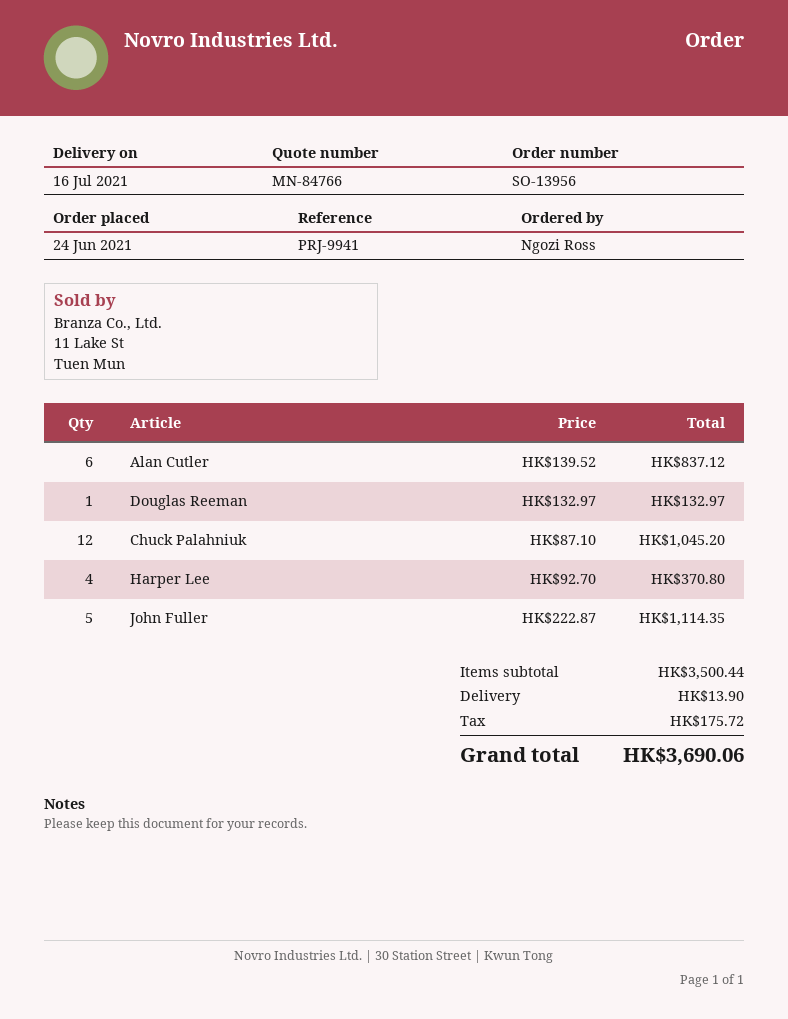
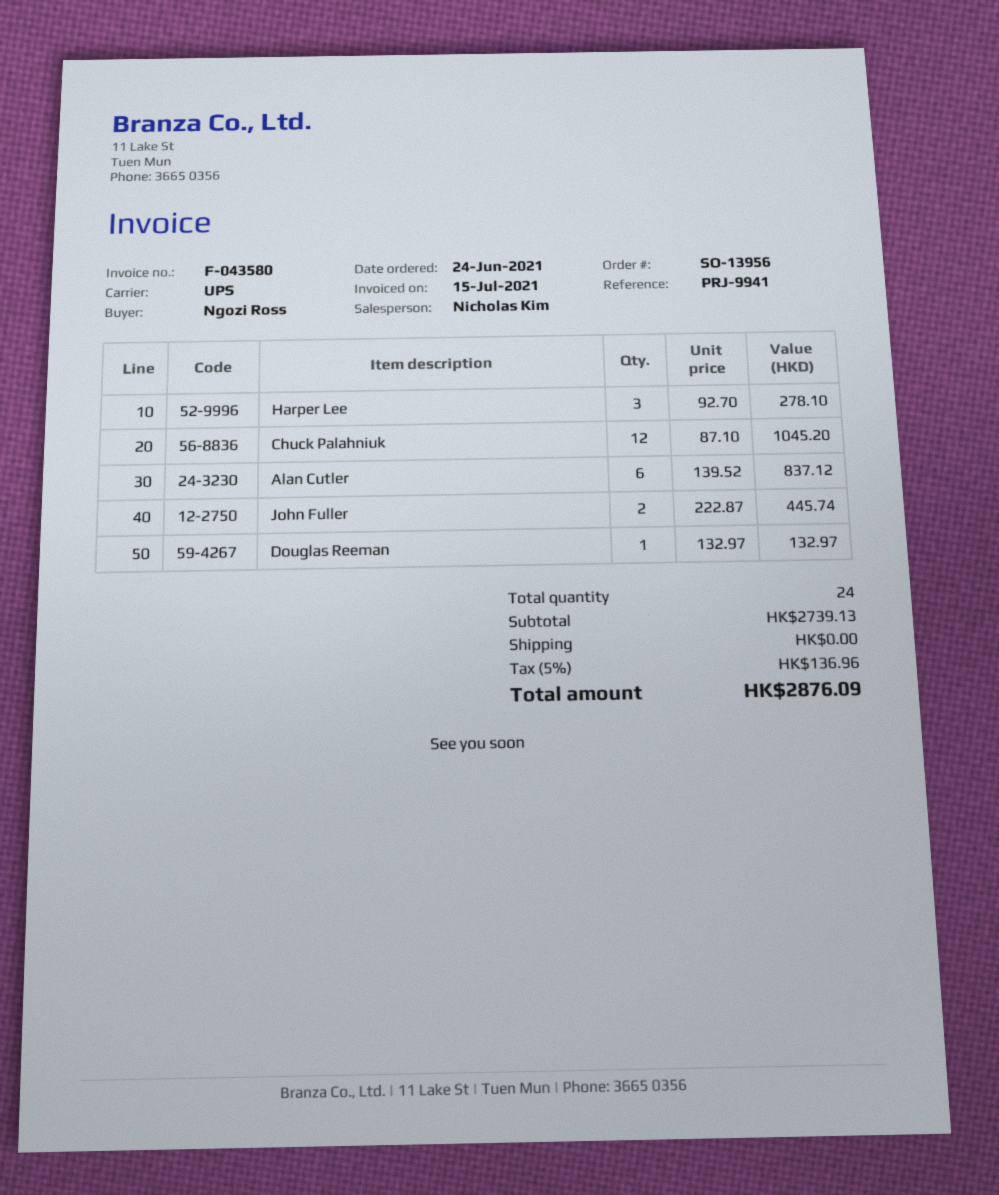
Harper Lee: 4 x 92.70 = 370.80 -> 3 x 92.70 = 278.10
John Fuller: 5 x 222.87 = 1114.35 -> 2 x 222.87 = 445.74
subtotal: 3500.44 -> 2739.13
shipping: 13.90 -> 0.00
tax: 175.72 -> 136.96
total: 3690.06 -> 2876.09

